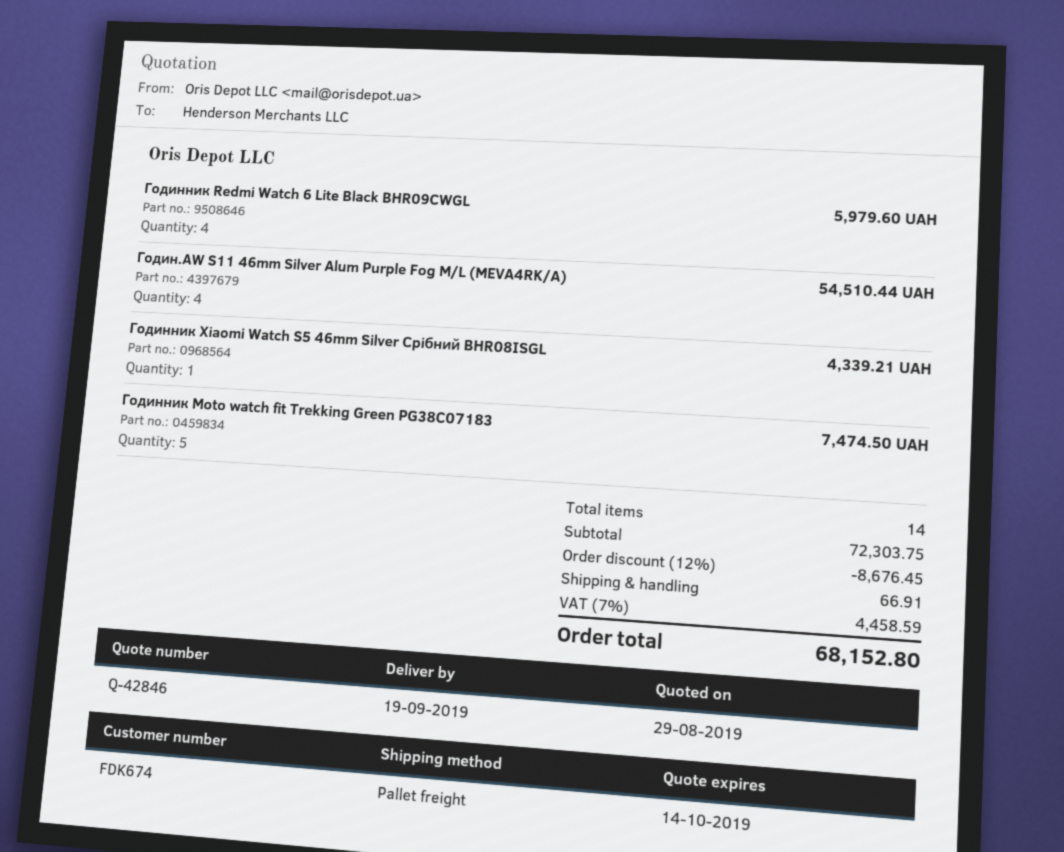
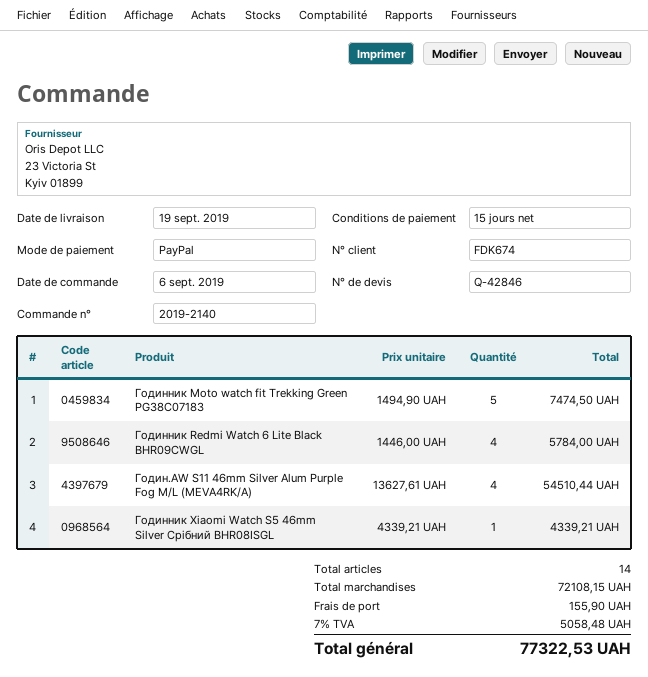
Годинник Redmi Watch 6 Lite Black BHR09CWGL: 4 for 5979.60 -> 4 for 5784.00
subtotal: 72303.75 -> 72108.15
discount: 12% = 8676.45 -> none
shipping: 66.91 -> 155.90
tax: 7% = 4458.59 -> 7% = 5058.48
total: 68152.80 -> 77322.53

